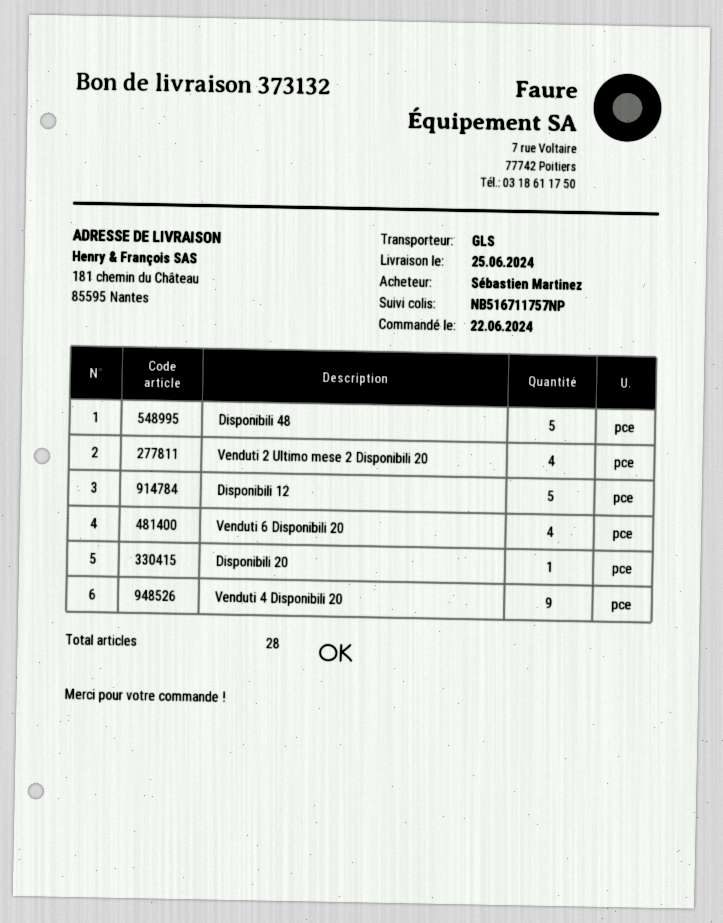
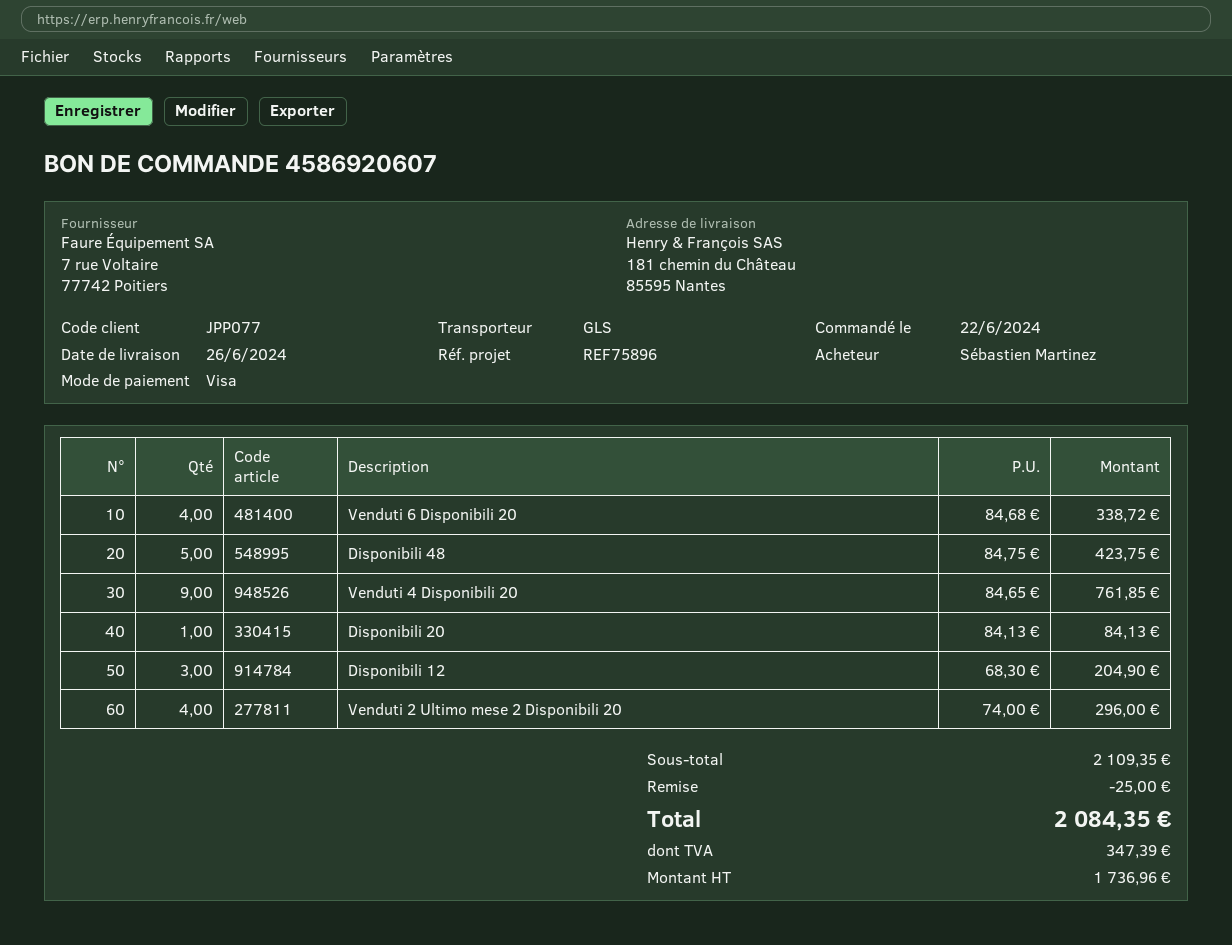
delivery date: 2024-06-25 -> 2024-06-26
Disponibili 12: 5 -> 3

